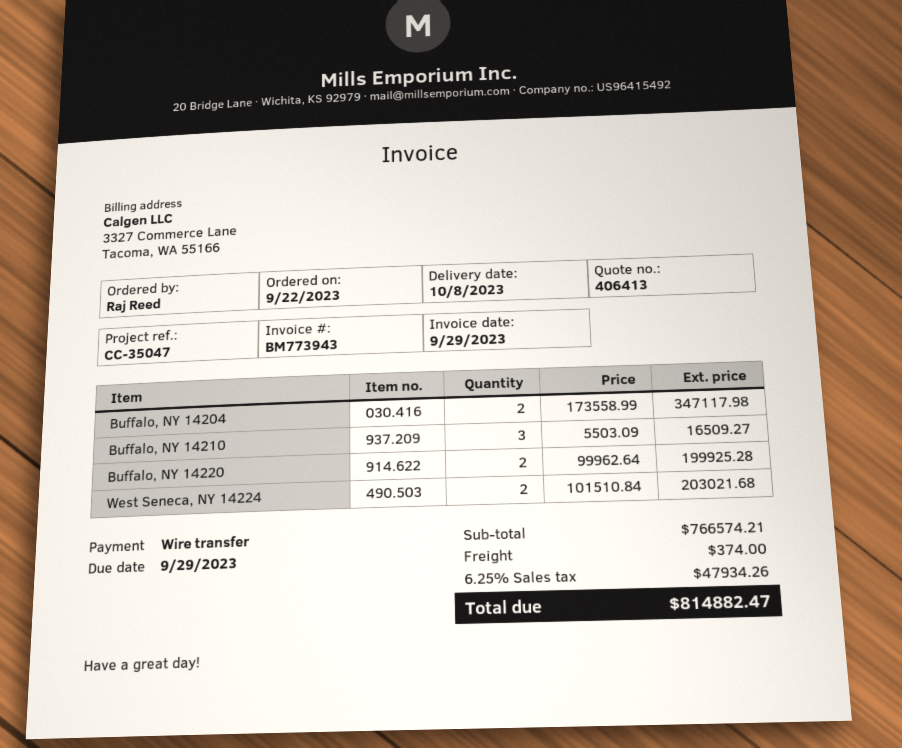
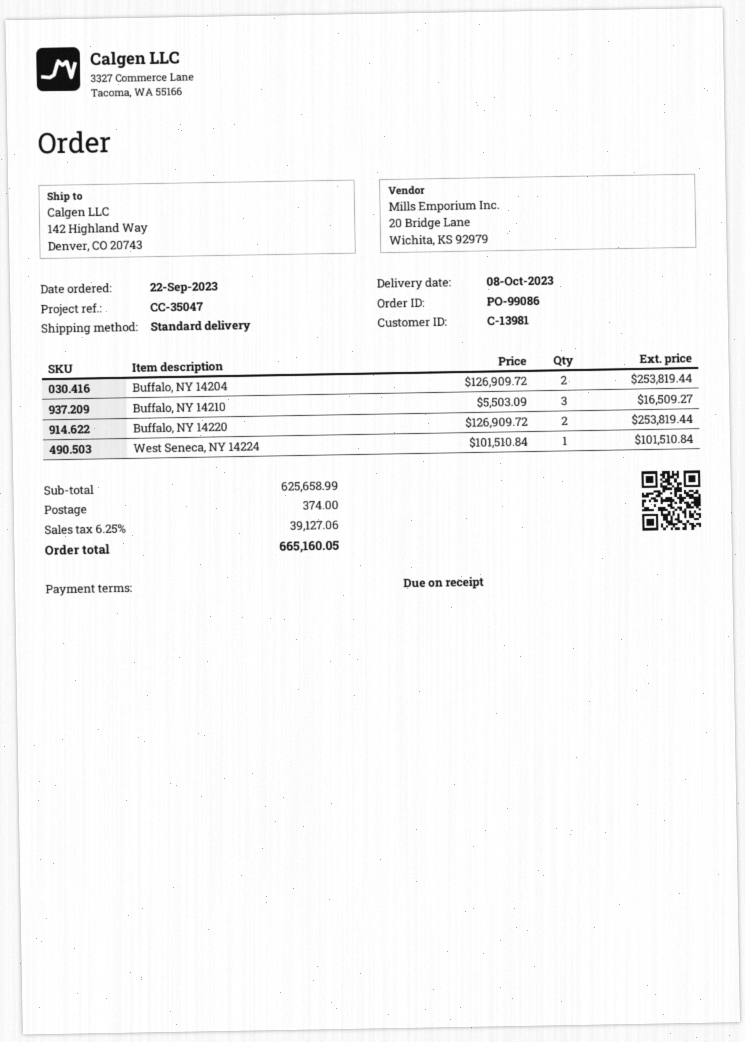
Buffalo, NY 14204: 2 x 173558.99 = 347117.98 -> 2 x 126909.72 = 253819.44
Buffalo, NY 14220: 2 x 99962.64 = 199925.28 -> 2 x 126909.72 = 253819.44
West Seneca, NY 14224: 2 x 101510.84 = 203021.68 -> 1 x 101510.84 = 101510.84
subtotal: 766574.21 -> 625658.99
tax: 6.25% = 47934.26 -> 6.25% = 39127.06
total: 814882.47 -> 665160.05

